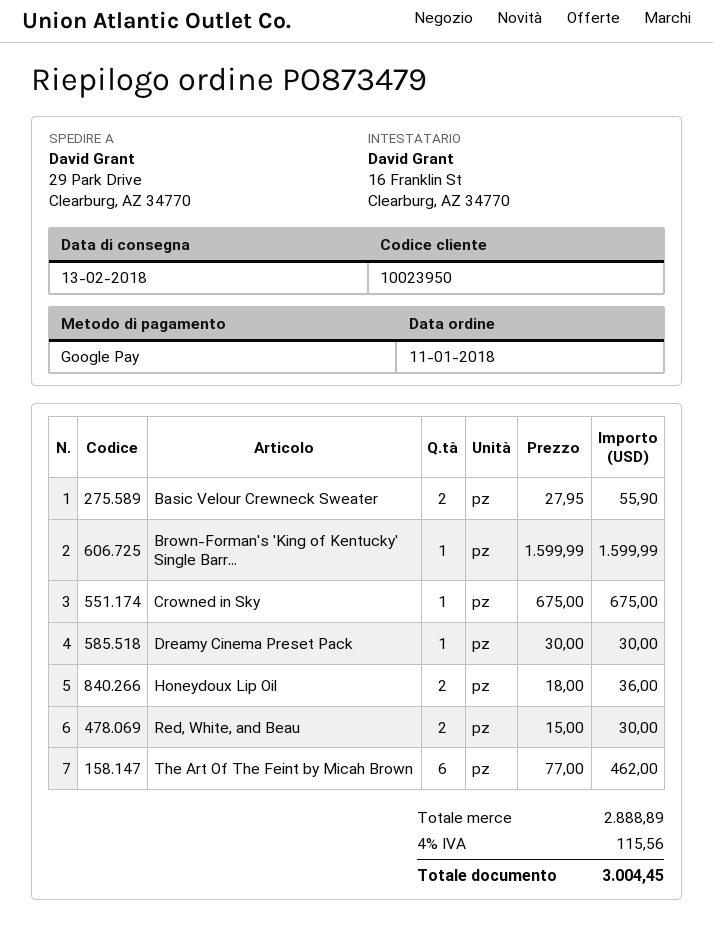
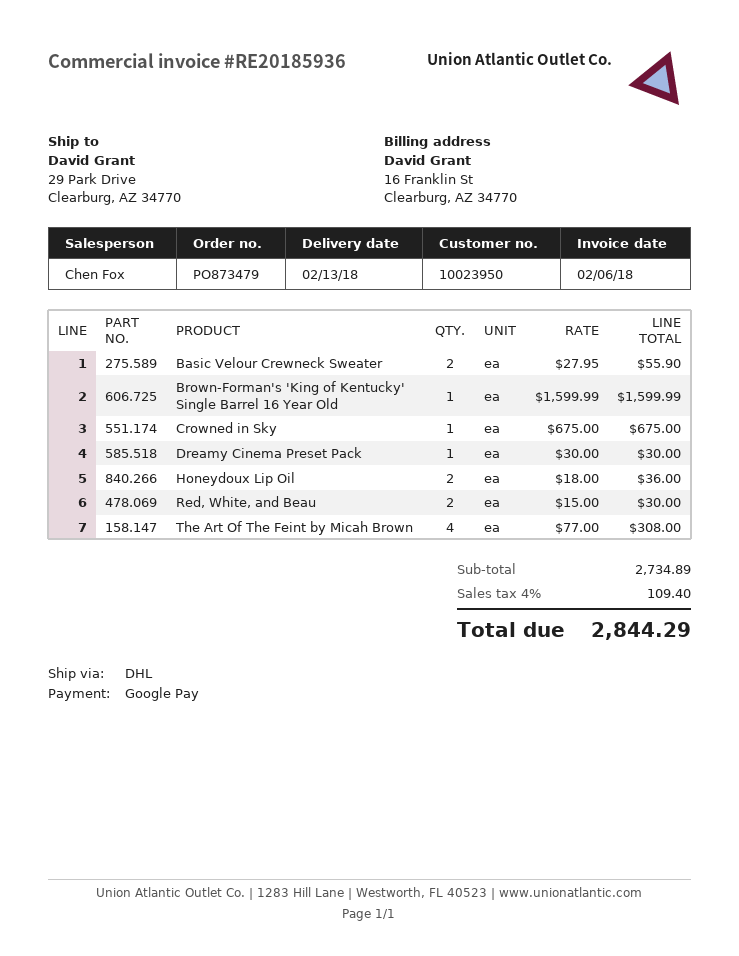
The Art Of The Feint by Micah Brown: 6 x 77.00 = 462.00 -> 4 x 77.00 = 308.00
subtotal: 2888.89 -> 2734.89
tax: 4% = 115.56 -> 4% = 109.40
total: 3004.45 -> 2844.29

